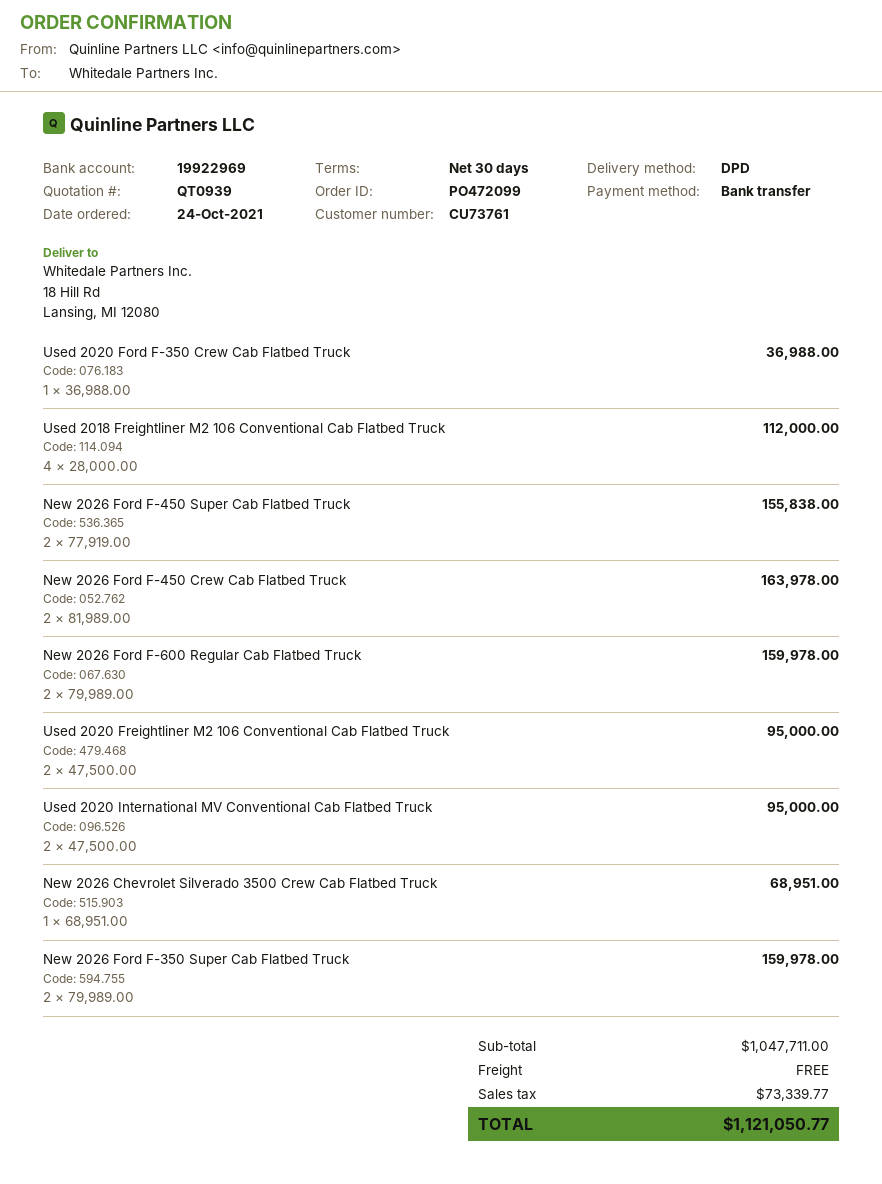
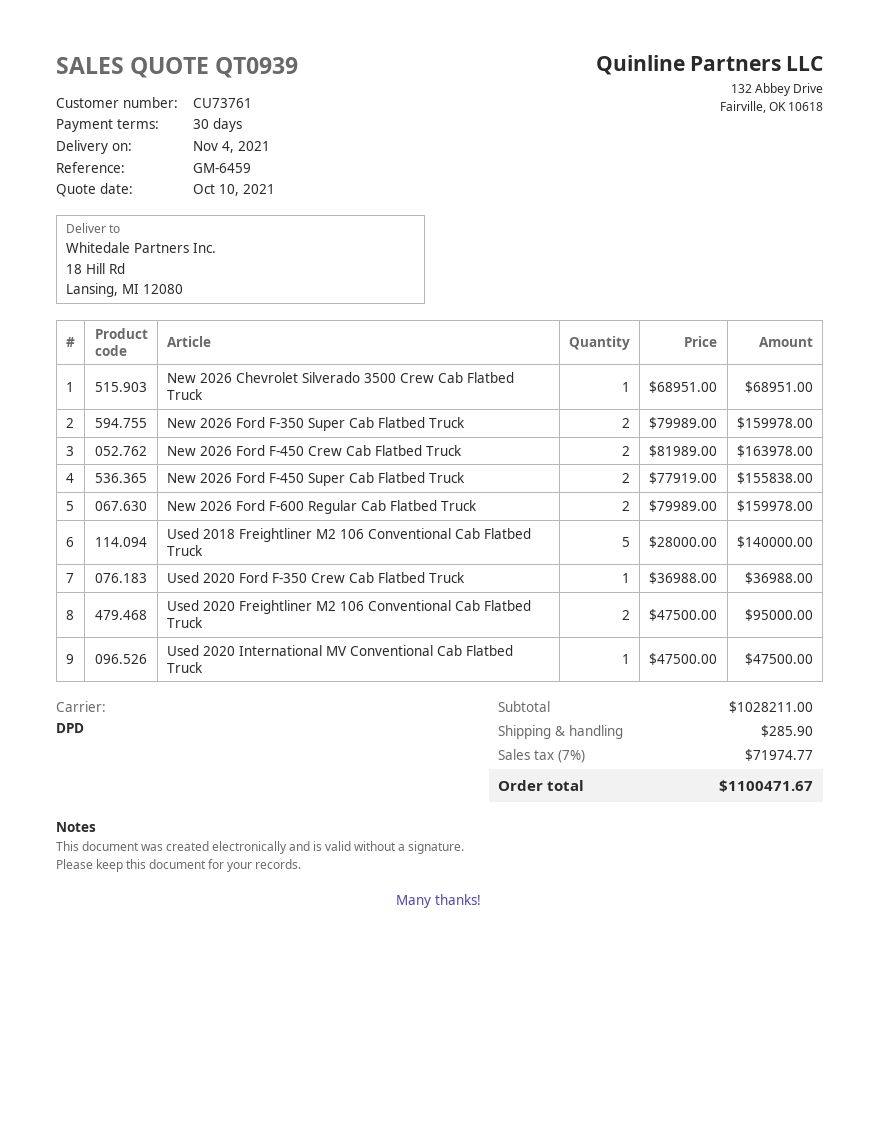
Used 2018 Freightliner M2 106 Conventional Cab Flatbed Truck: 4 x 28000.00 = 112000.00 -> 5 x 28000.00 = 140000.00
Used 2020 International MV Conventional Cab Flatbed Truck: 2 x 47500.00 = 95000.00 -> 1 x 47500.00 = 47500.00
subtotal: 1047711.00 -> 1028211.00
shipping: 0.00 -> 285.90
tax: 73339.77 -> 71974.77
total: 1121050.77 -> 1100471.67

